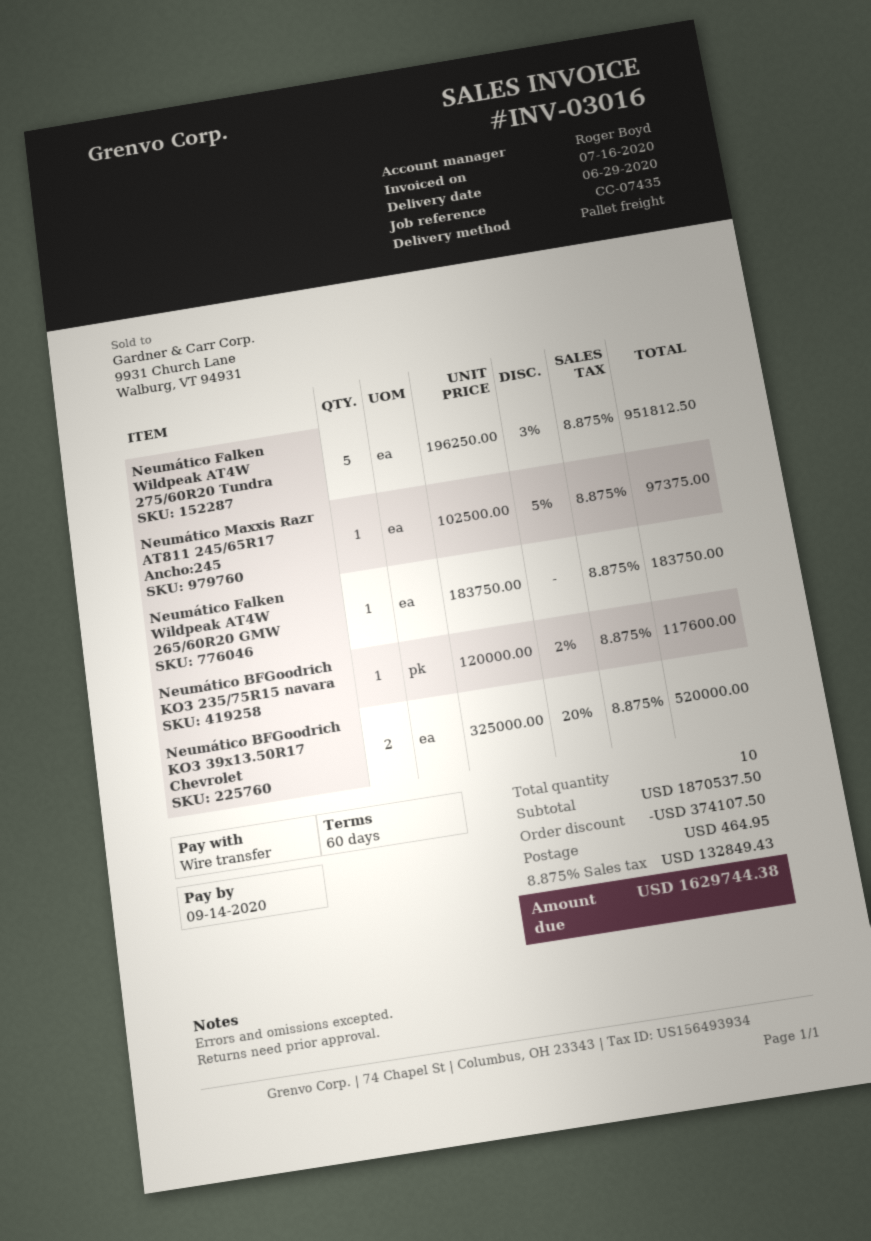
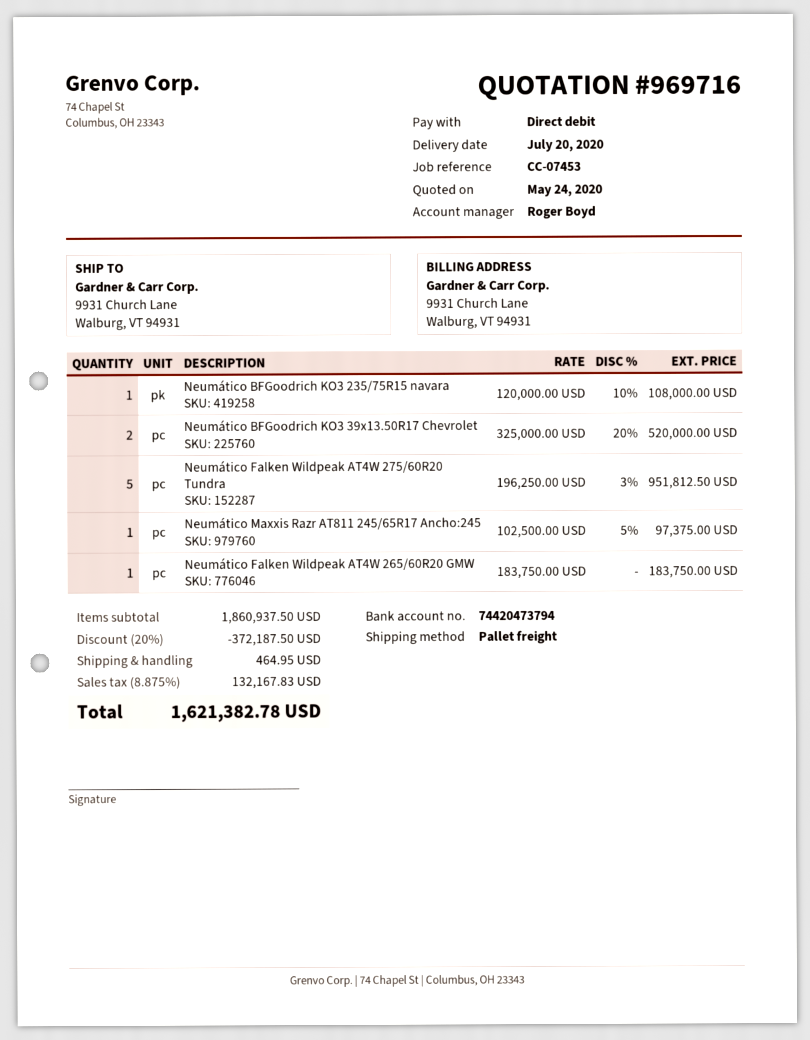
delivery date: 2020-06-29 -> 2020-07-20
reference: CC-07435 -> CC-07453
payment method: bank transfer -> direct debit
Neumático BFGoodrich KO3 235/75R15 navara: 1 x 120000.00 - 2% = 117600.00 -> 1 x 120000.00 - 10% = 108000.00
subtotal: 1870537.50 -> 1860937.50
discount: 374107.50 -> 372187.50
tax: 8.875% = 132849.43 -> 8.875% = 132167.83
total: 1629744.38 -> 1621382.78

